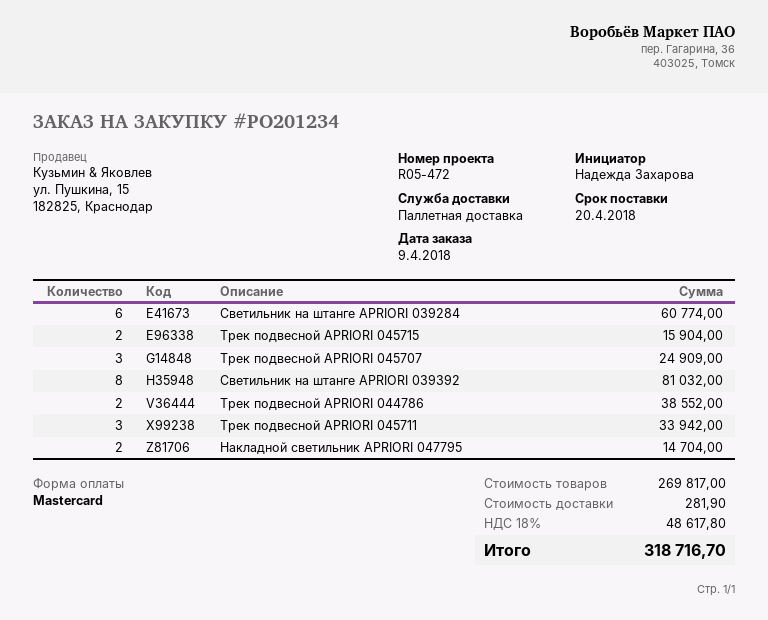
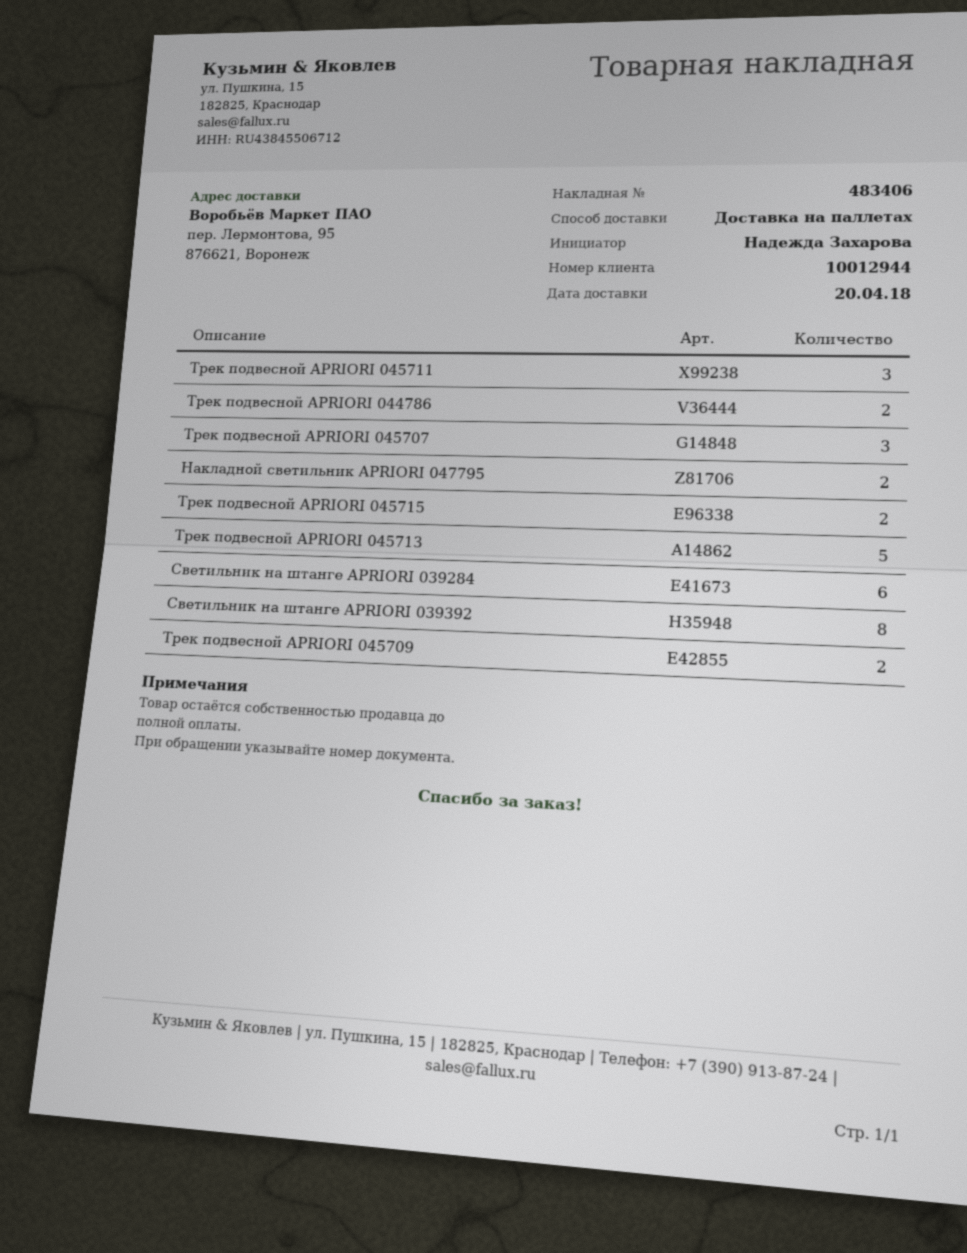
Трек подвесной APRIORI 045713: none -> 5
Трек подвесной APRIORI 045709: none -> 2

